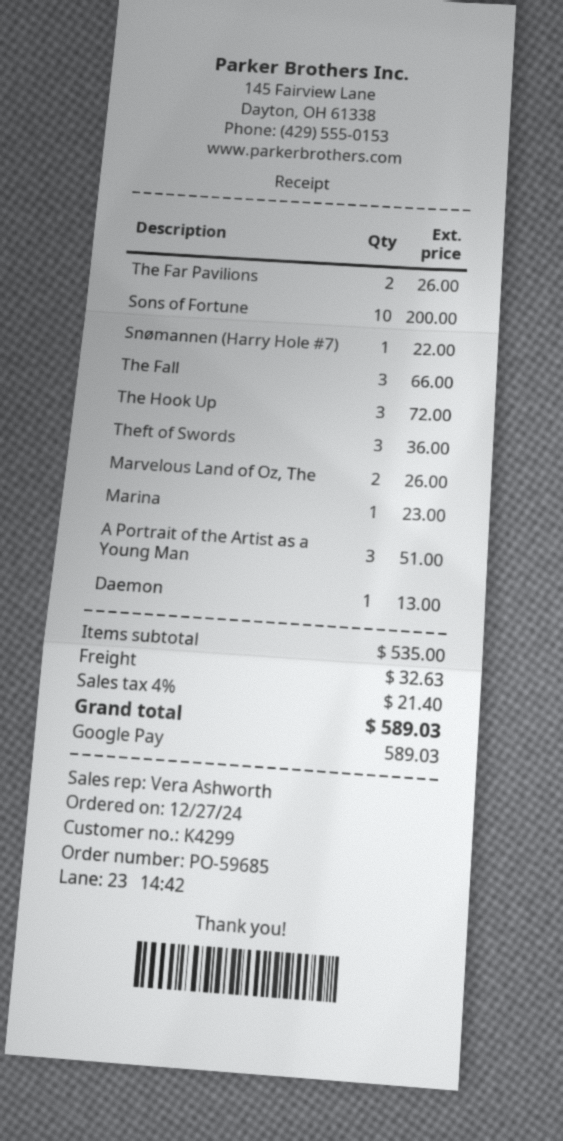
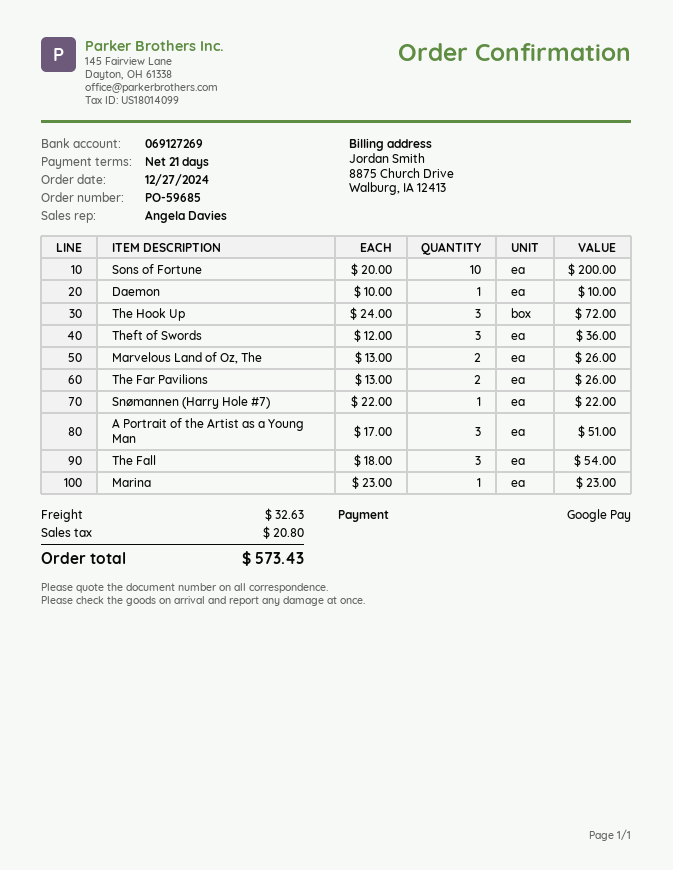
sales rep: Vera Ashworth -> Angela Davies
The Fall: 3 for 66.00 -> 3 for 54.00
Daemon: 1 for 13.00 -> 1 for 10.00
tax: 21.40 -> 20.80
total: 589.03 -> 573.43

